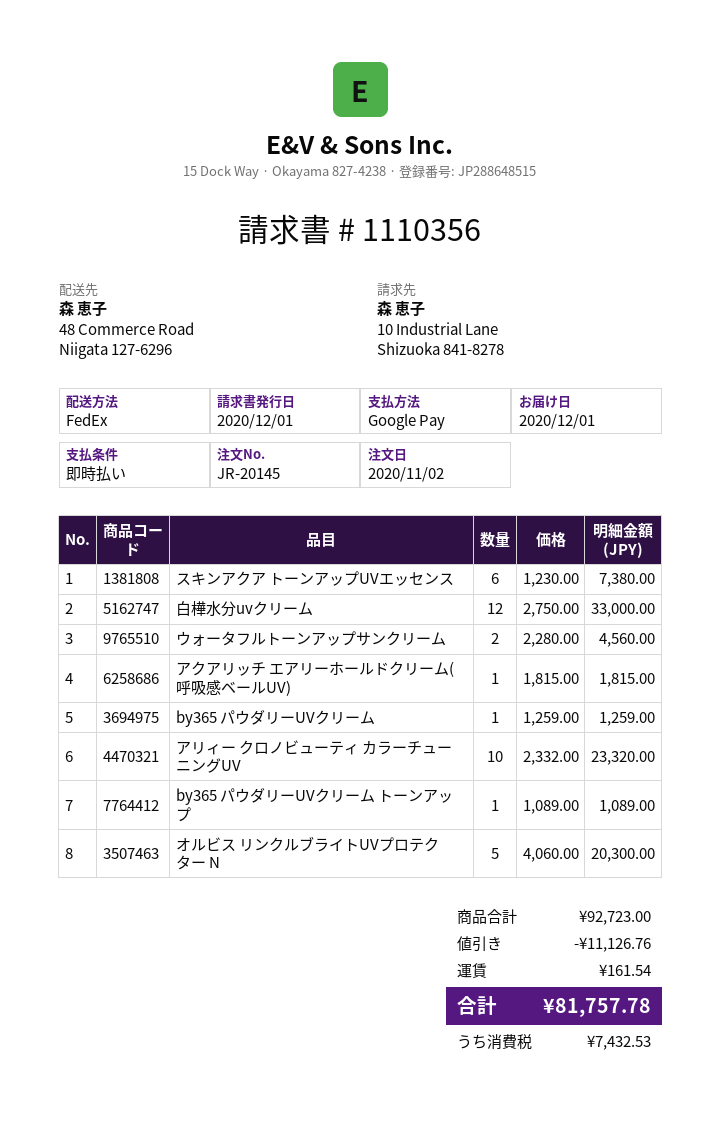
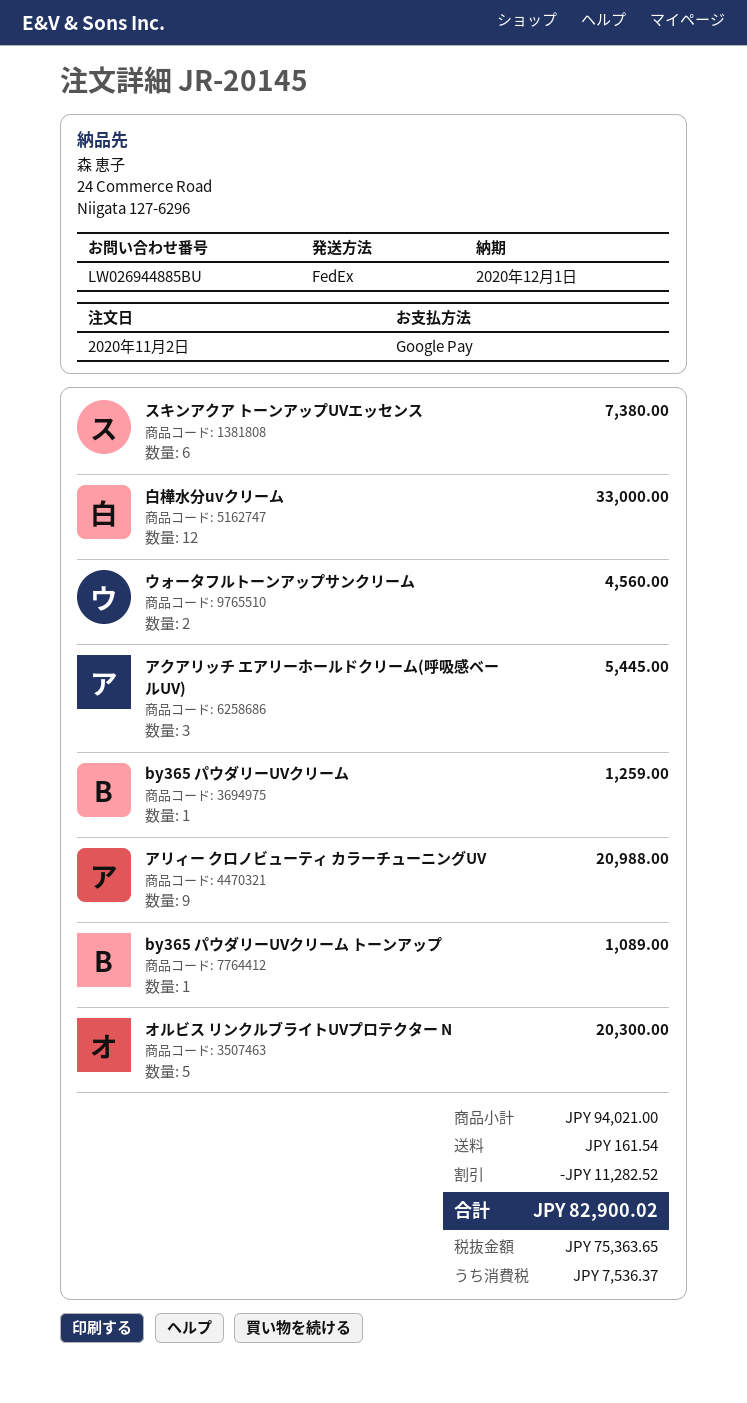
ship to: 48 Commerce Road, Niigata 127-6296 -> 24 Commerce Road, Niigata 127-6296
アクアリッチ エアリーホールドクリーム(呼吸感ベールUV): 1 for 1815.00 -> 3 for 5445.00
アリィー クロノビューティ カラーチューニングUV: 10 for 23320.00 -> 9 for 20988.00
subtotal: 92723.00 -> 94021.00
discount: 11126.76 -> 11282.52
tax: 7432.53 -> 7536.37
total: 81757.78 -> 82900.02

